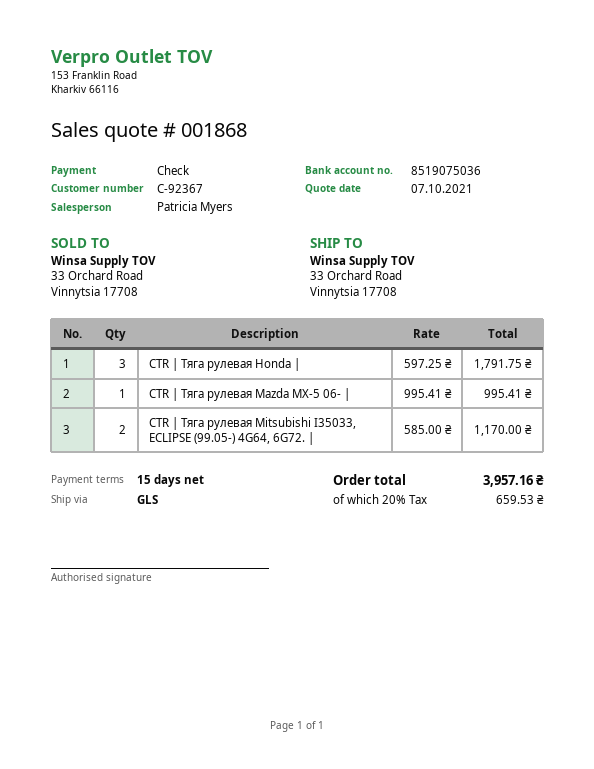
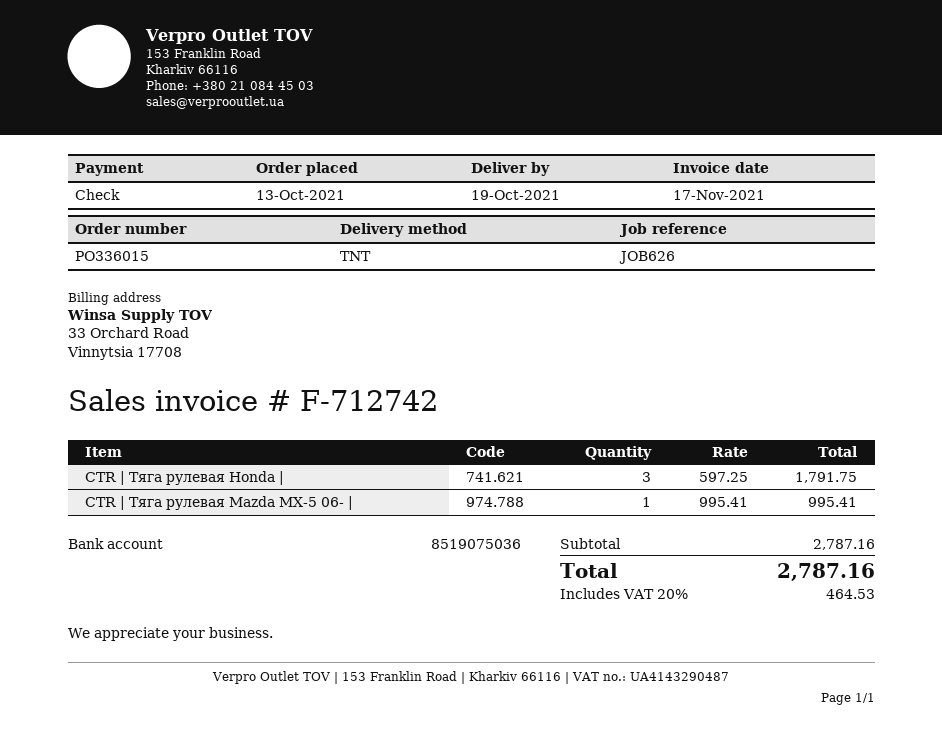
shipping method: GLS -> TNT
CTR | Тяга рулевая Mitsubishi I35033, ECLIPSE (99.05-) 4G64, 6G72. |: 2 x 585.00 = 1170.00 -> none
tax: 20% = 659.53 -> 20% = 464.53
total: 3957.16 -> 2787.16

